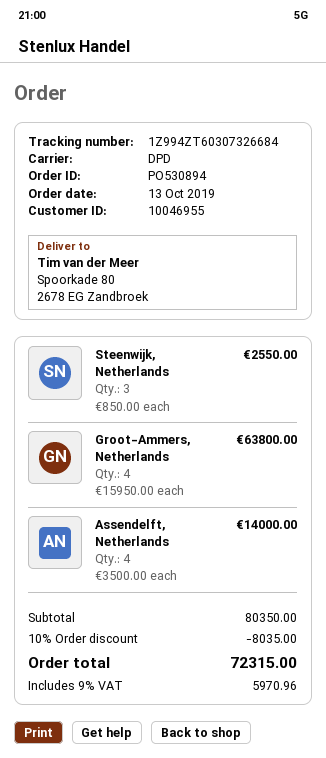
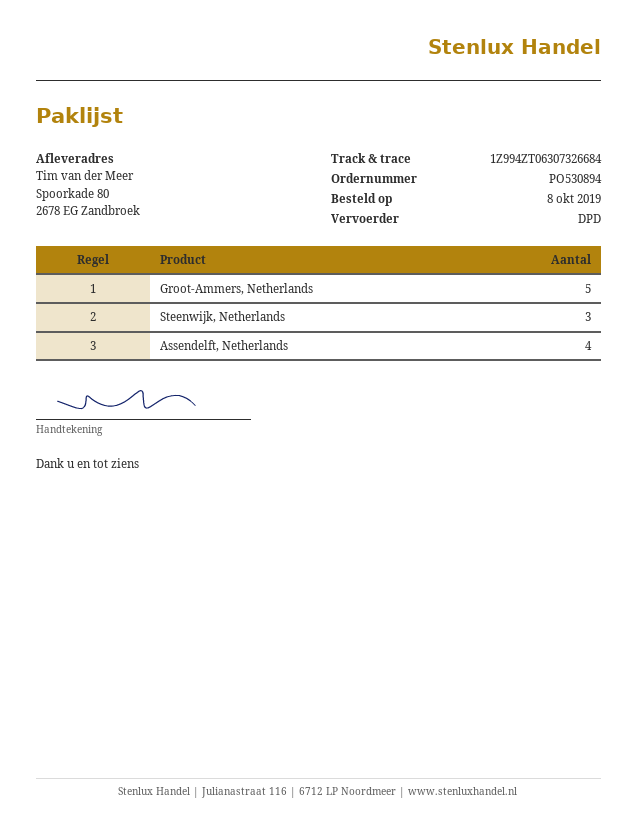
order date: 2019-10-13 -> 2019-10-08
tracking number: 1Z994ZT60307326684 -> 1Z994ZT06307326684
Groot-Ammers, Netherlands: 4 -> 5

